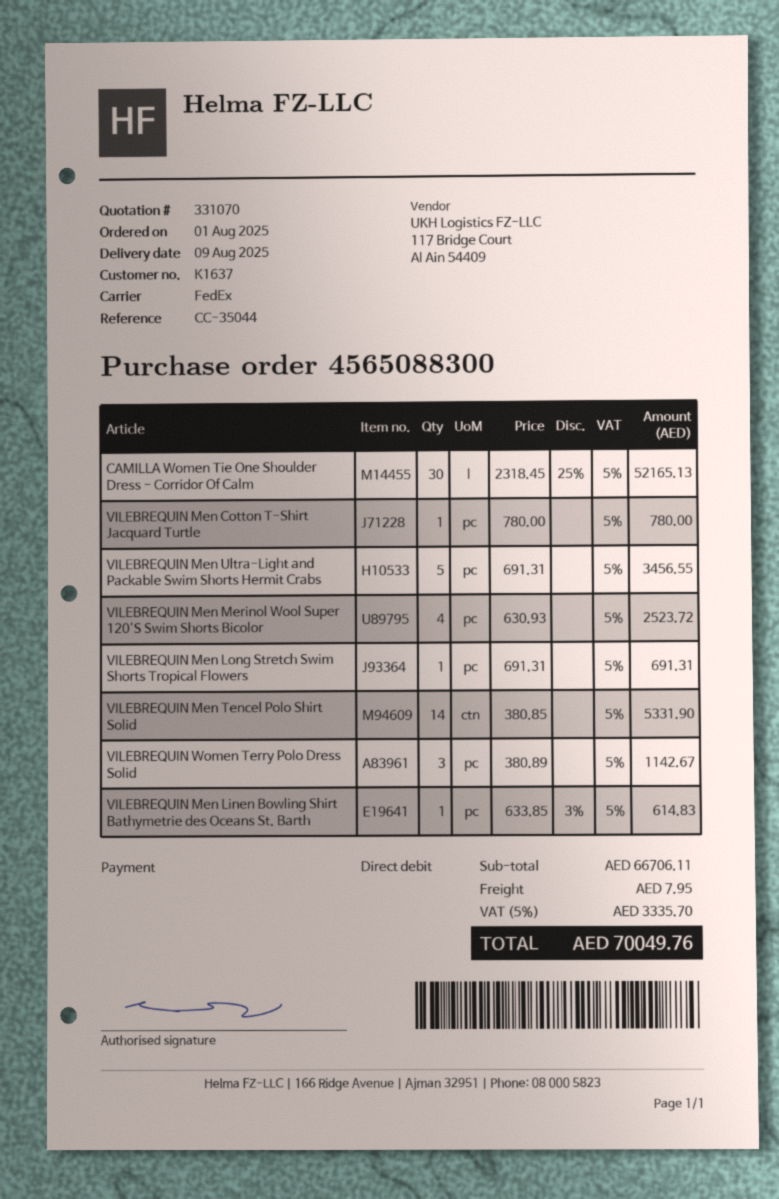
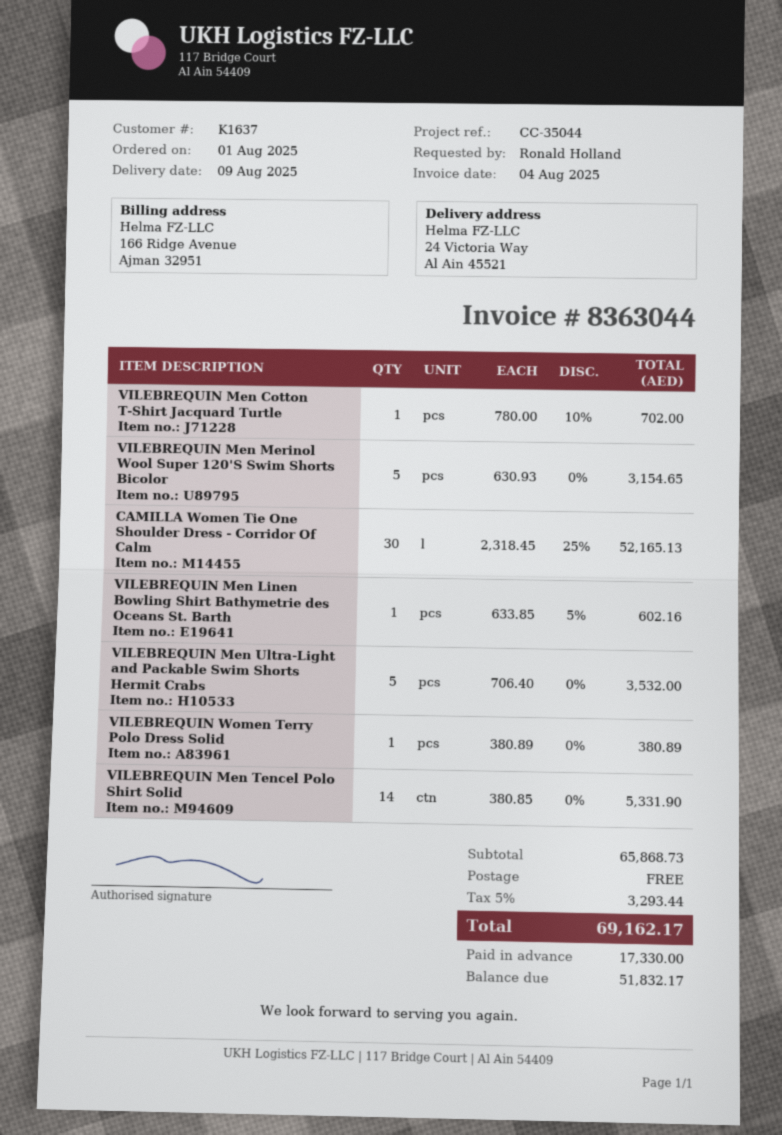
VILEBREQUIN Men Cotton T-Shirt Jacquard Turtle: 1 x 780.00 = 780.00 -> 1 x 780.00 - 10% = 702.00
VILEBREQUIN Men Ultra-Light and Packable Swim Shorts Hermit Crabs: 5 x 691.31 = 3456.55 -> 5 x 706.40 = 3532.00
VILEBREQUIN Men Merinol Wool Super 120'S Swim Shorts Bicolor: 4 x 630.93 = 2523.72 -> 5 x 630.93 = 3154.65
VILEBREQUIN Men Long Stretch Swim Shorts Tropical Flowers: 1 x 691.31 = 691.31 -> none
VILEBREQUIN Women Terry Polo Dress Solid: 3 x 380.89 = 1142.67 -> 1 x 380.89 = 380.89
VILEBREQUIN Men Linen Bowling Shirt Bathymetrie des Oceans St. Barth: 1 x 633.85 - 3% = 614.83 -> 1 x 633.85 - 5% = 602.16
subtotal: 66706.11 -> 65868.73
shipping: 7.95 -> 0.00
tax: 5% = 3335.70 -> 5% = 3293.44
total: 70049.76 -> 69162.17

